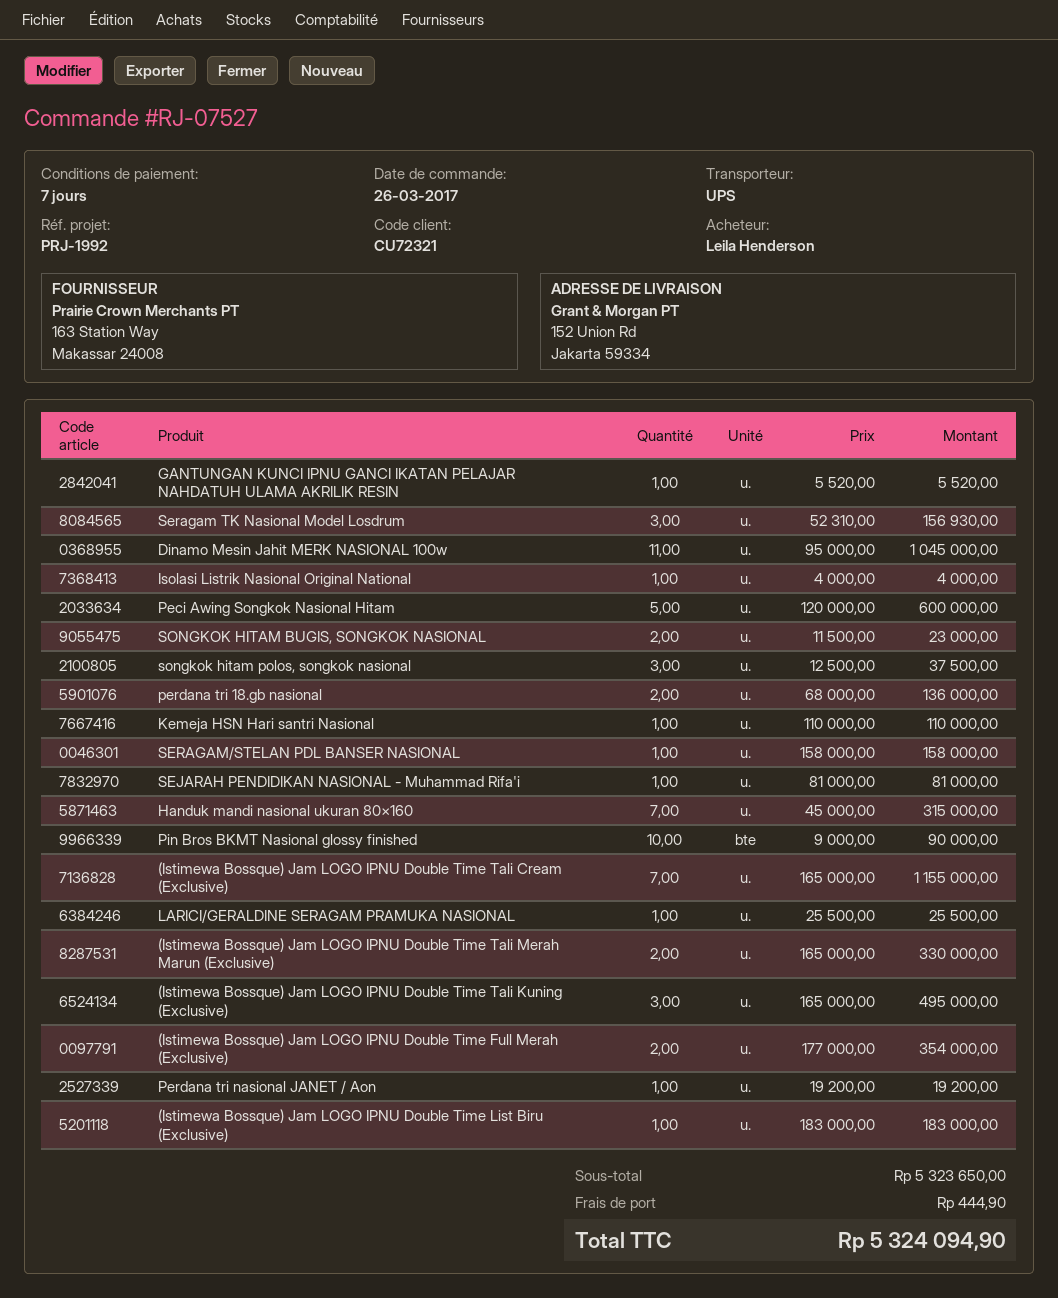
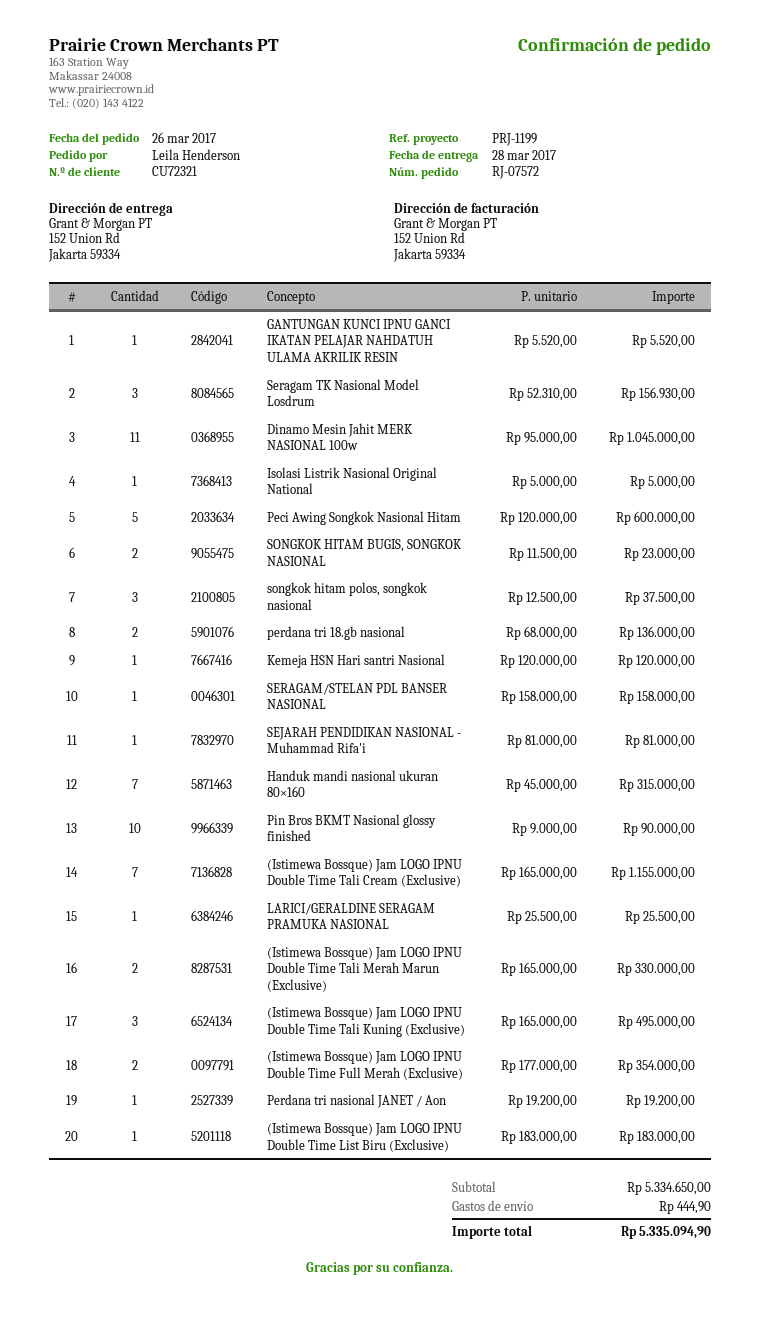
order number: RJ-07527 -> RJ-07572
reference: PRJ-1992 -> PRJ-1199
Isolasi Listrik Nasional Original National: 1 x 4000.00 = 4000.00 -> 1 x 5000.00 = 5000.00
Kemeja HSN Hari santri Nasional: 1 x 110000.00 = 110000.00 -> 1 x 120000.00 = 120000.00
subtotal: 5323650.00 -> 5334650.00
total: 5324094.90 -> 5335094.90

